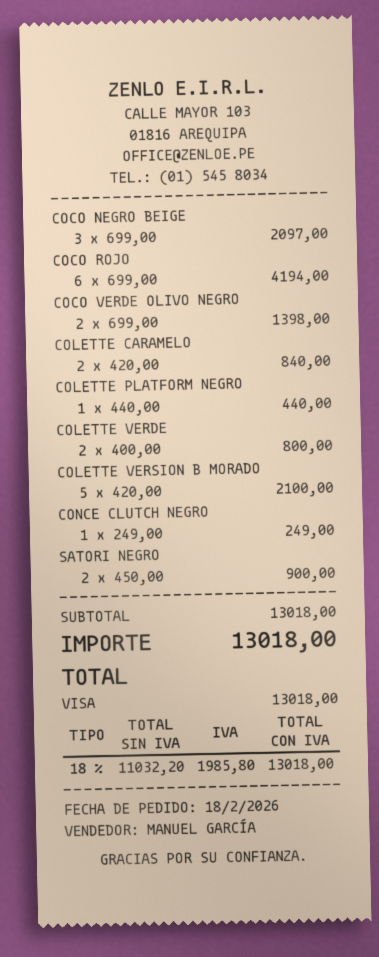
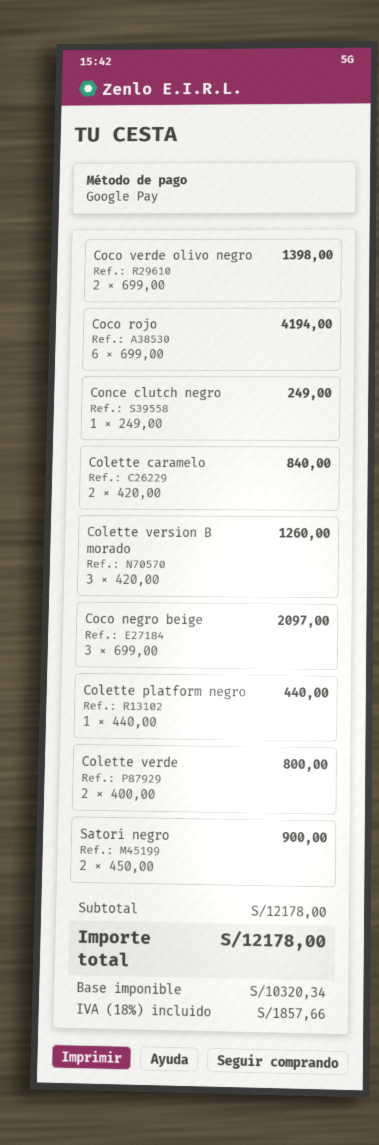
payment method: Visa -> Google Pay
COLETTE VERSION B MORADO: 5 x 420.00 = 2100.00 -> 3 x 420.00 = 1260.00
subtotal: 13018.00 -> 12178.00
net: 11032.20 -> 10320.34
tax: 18% = 1985.80 -> 18% = 1857.66
total: 13018.00 -> 12178.00

